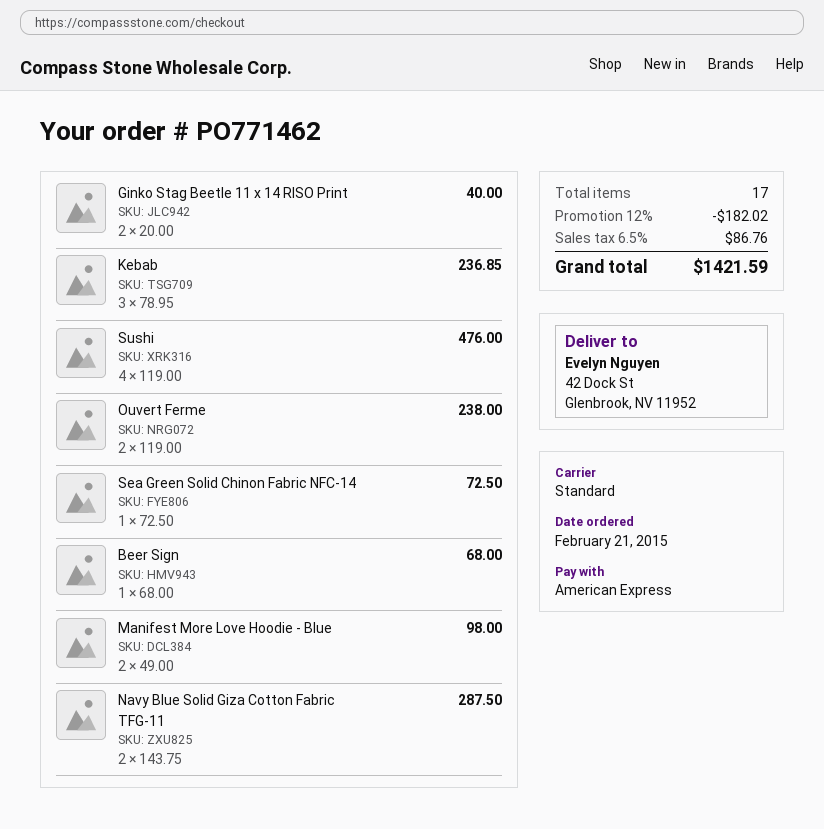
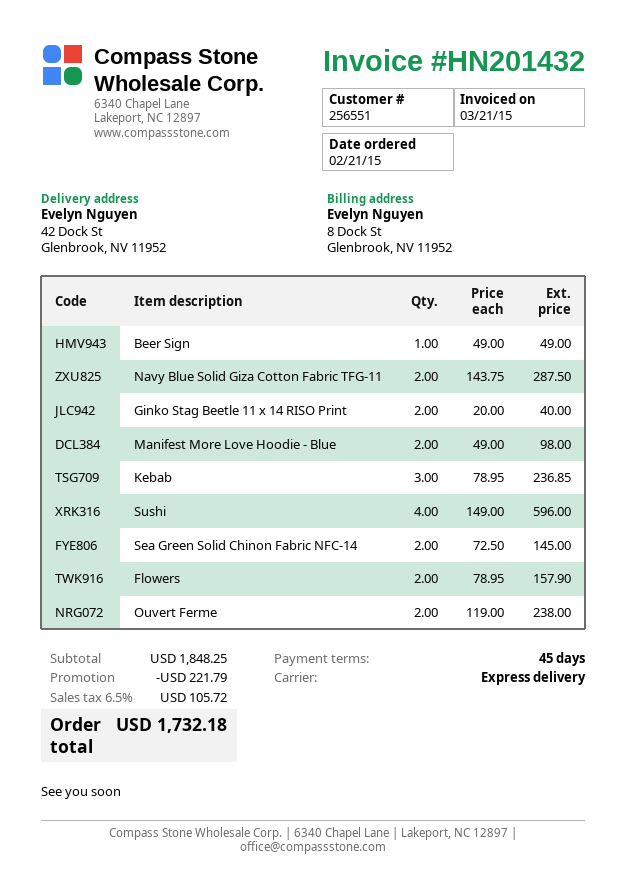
shipping method: standard -> express
Sushi: 4 x 119.00 = 476.00 -> 4 x 149.00 = 596.00
Sea Green Solid Chinon Fabric NFC-14: 1 x 72.50 = 72.50 -> 2 x 72.50 = 145.00
Beer Sign: 1 x 68.00 = 68.00 -> 1 x 49.00 = 49.00
Flowers: none -> 2 x 78.95 = 157.90
discount: 182.02 -> 221.79
tax: 6.5% = 86.76 -> 6.5% = 105.72
total: 1421.59 -> 1732.18

